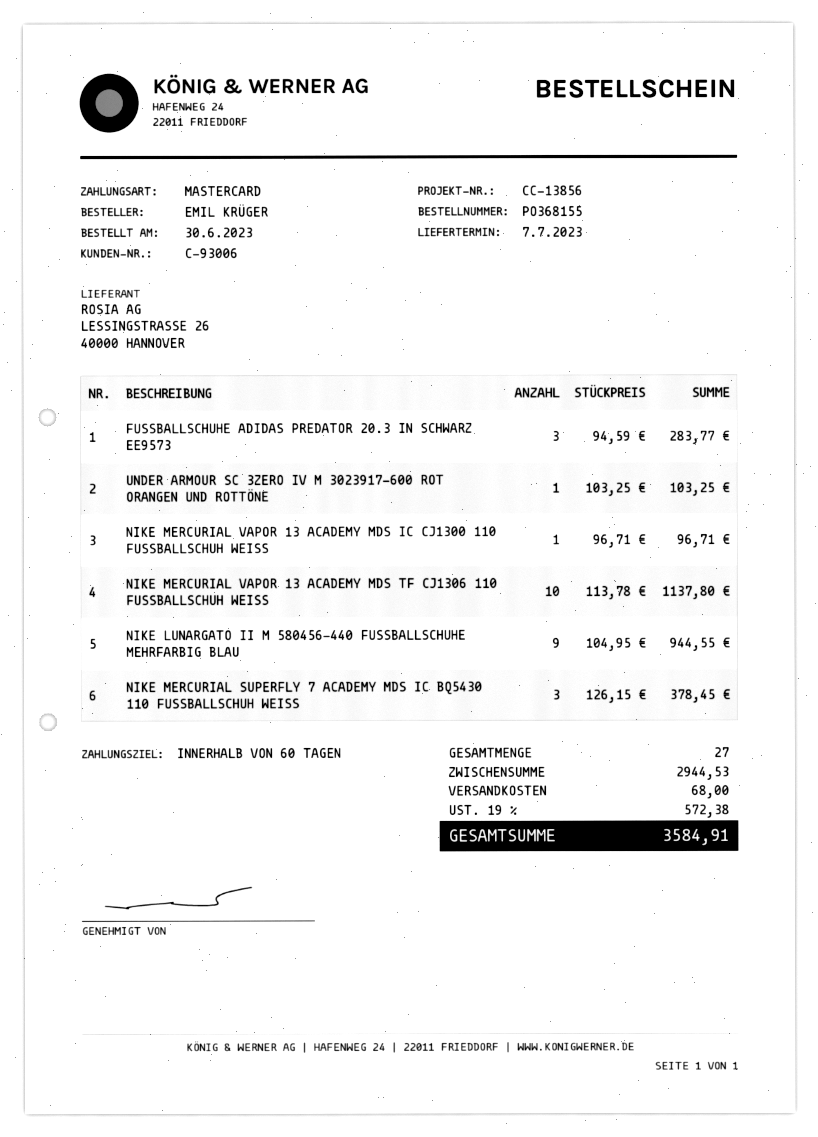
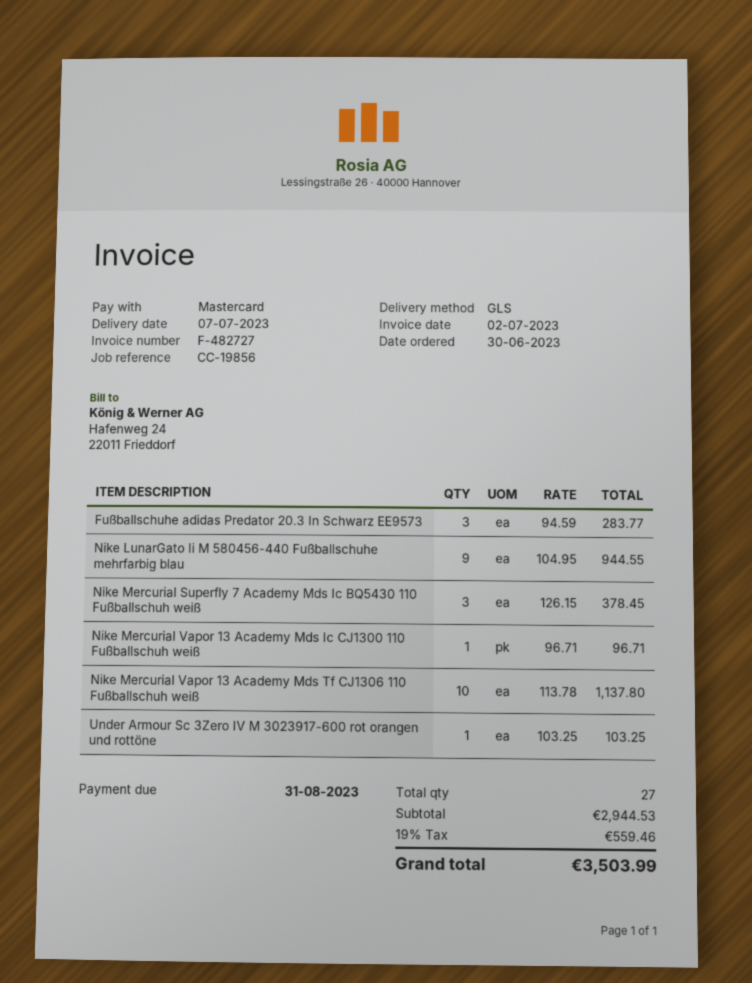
reference: CC-13856 -> CC-19856
shipping: 68.00 -> none
tax: 19% = 572.38 -> 19% = 559.46
total: 3584.91 -> 3503.99

